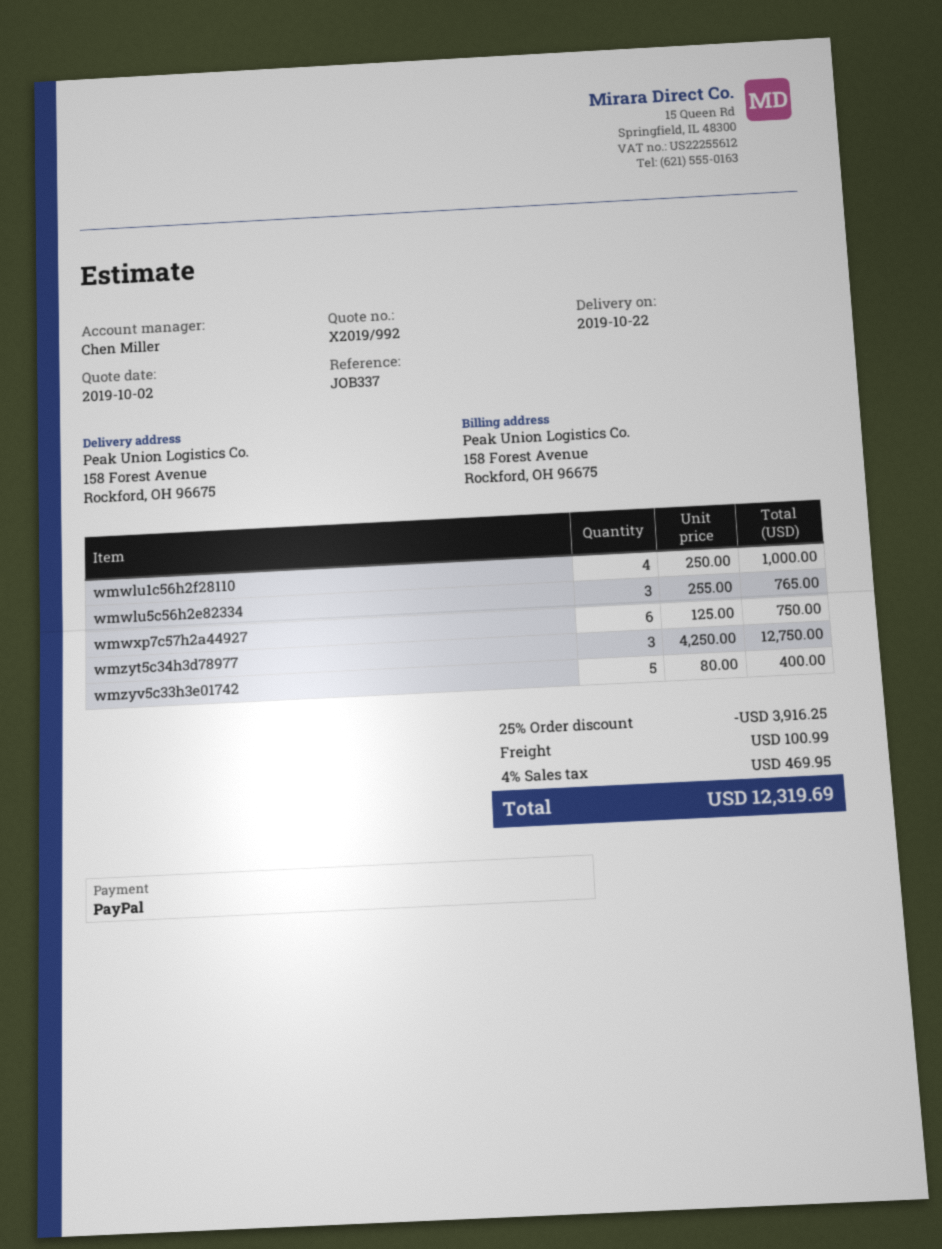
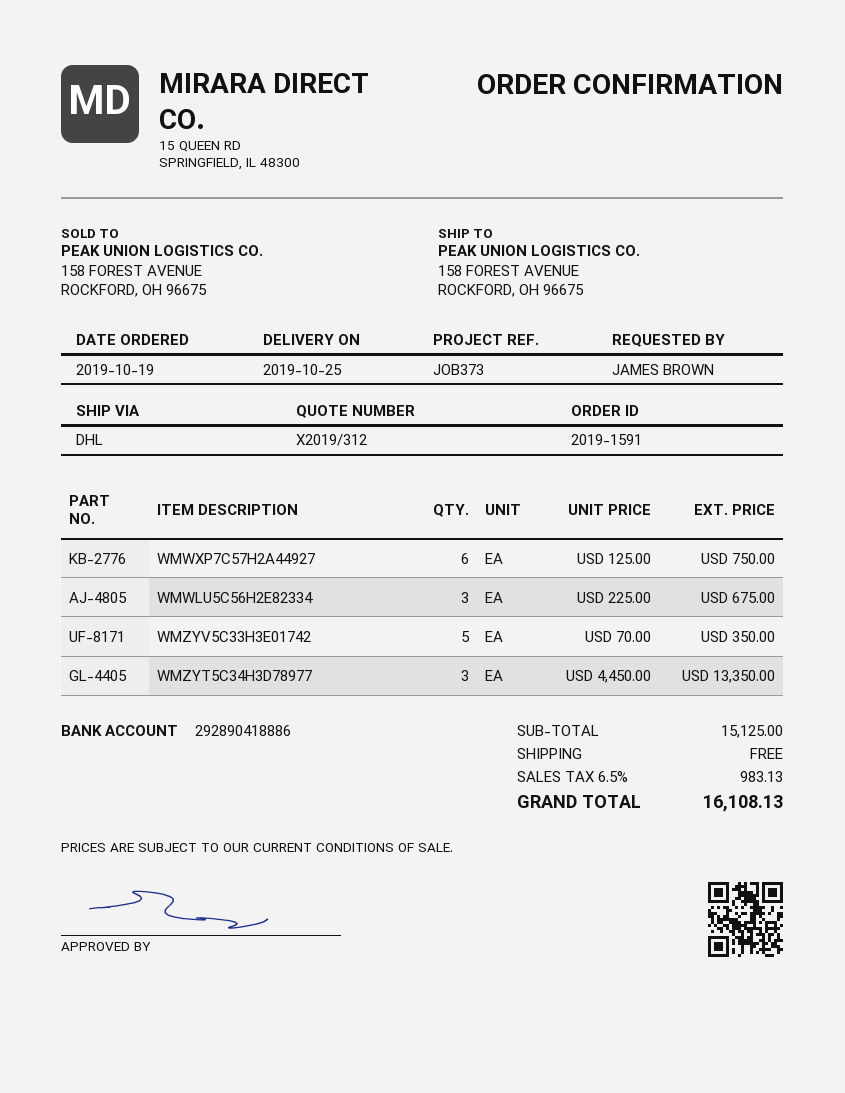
quote number: X2019/992 -> X2019/312
delivery date: 2019-10-22 -> 2019-10-25
reference: JOB337 -> JOB373
wmwlu1c56h2f28110: 4 x 250.00 = 1000.00 -> none
wmwlu5c56h2e82334: 3 x 255.00 = 765.00 -> 3 x 225.00 = 675.00
wmzyt5c34h3d78977: 3 x 4250.00 = 12750.00 -> 3 x 4450.00 = 13350.00
wmzyv5c33h3e01742: 5 x 80.00 = 400.00 -> 5 x 70.00 = 350.00
discount: 25% = 3916.25 -> none
shipping: 100.99 -> 0.00
tax: 4% = 469.95 -> 6.5% = 983.13
total: 12319.69 -> 16108.13

